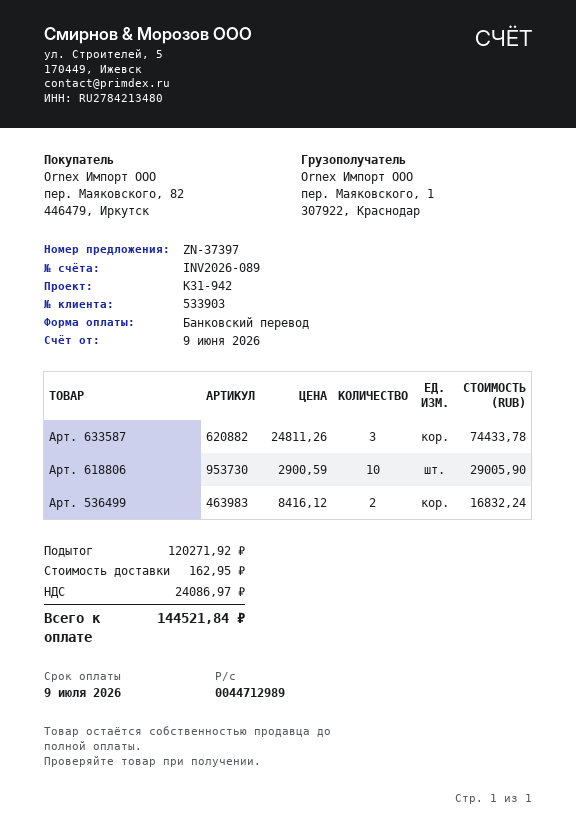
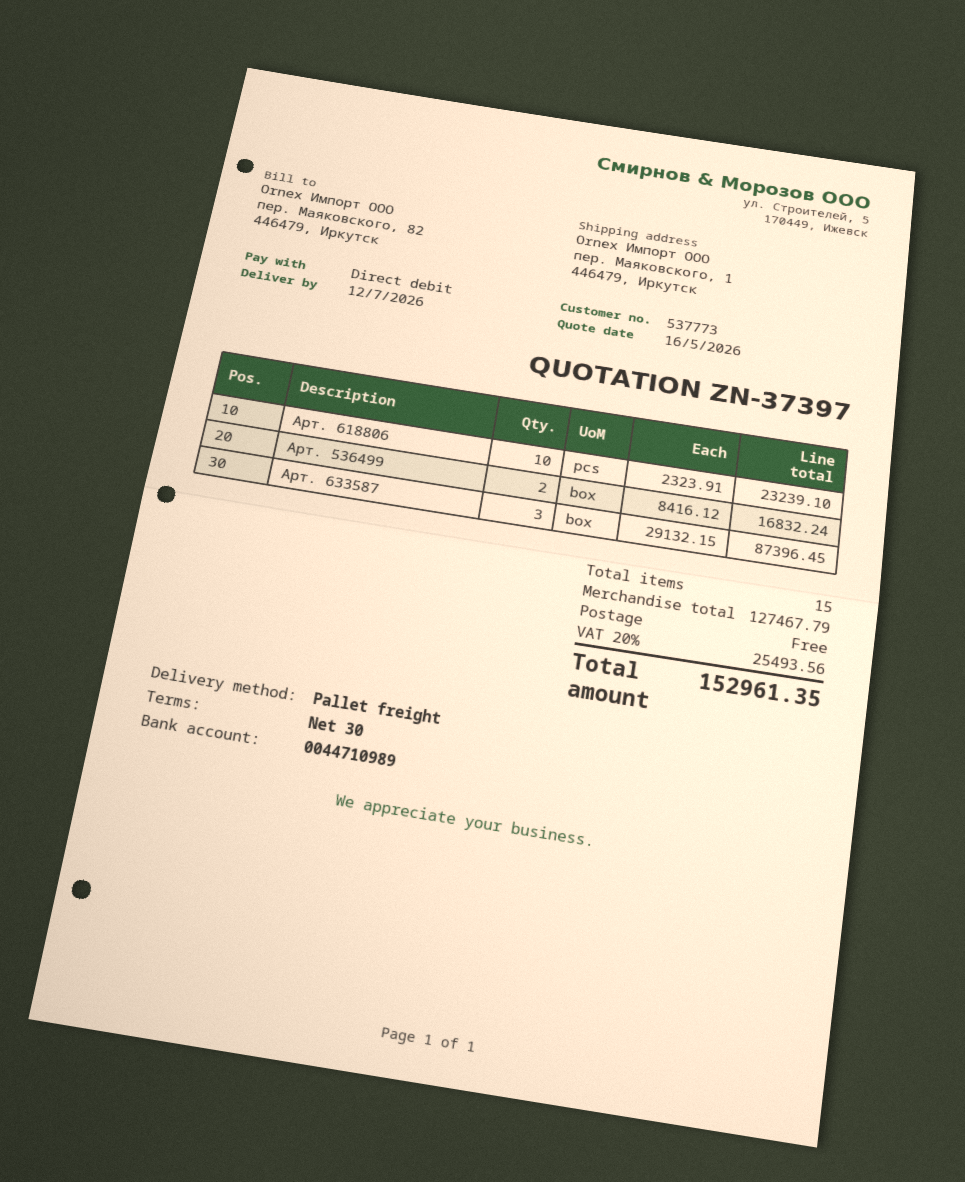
customer number: 533903 -> 537773
payment method: bank transfer -> direct debit
bank account: 0044712989 -> 0044710989
ship to: пер. Маяковского, 1, 307922, Краснодар -> пер. Маяковского, 1, 446479, Иркутск
Арт. 633587: 3 x 24811.26 = 74433.78 -> 3 x 29132.15 = 87396.45
Арт. 618806: 10 x 2900.59 = 29005.90 -> 10 x 2323.91 = 23239.10
subtotal: 120271.92 -> 127467.79
shipping: 162.95 -> 0.00
tax: 24086.97 -> 25493.56
total: 144521.84 -> 152961.35

